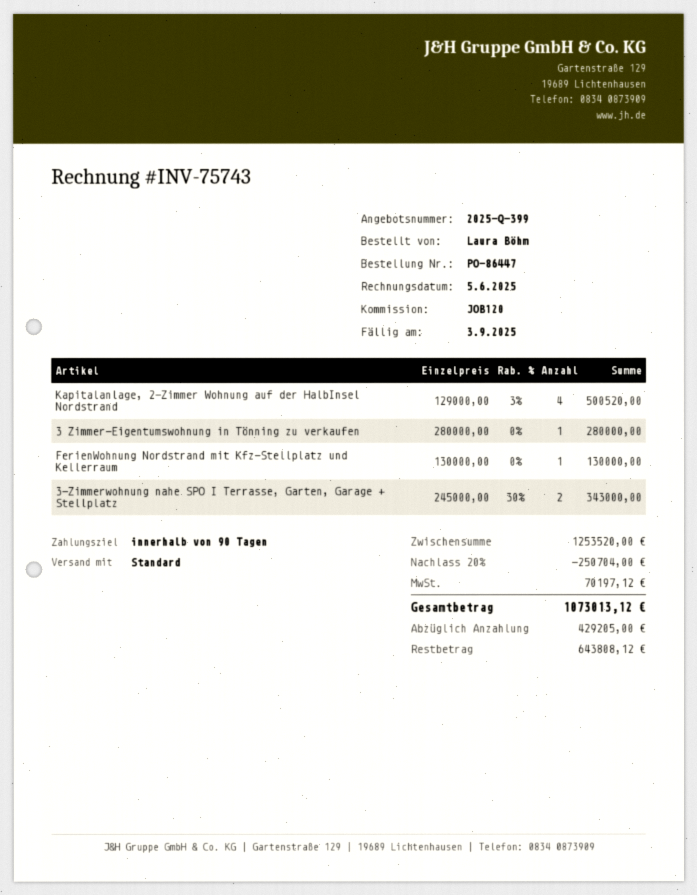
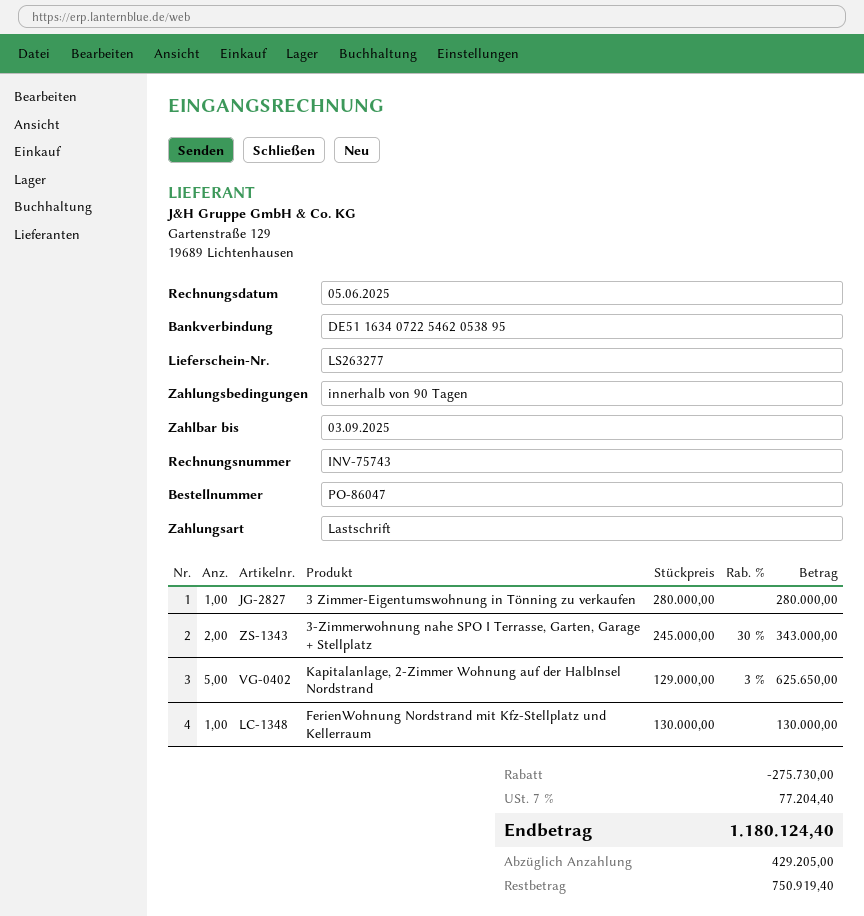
order number: PO-86447 -> PO-86047
Kapitalanlage, 2-Zimmer Wohnung auf der HalbInsel Nordstrand: 4 x 129000.00 - 3% = 500520.00 -> 5 x 129000.00 - 3% = 625650.00
discount: 250704.00 -> 275730.00
tax: 70197.12 -> 77204.40
total: 1073013.12 -> 1180124.40
balance: 643808.12 -> 750919.40

